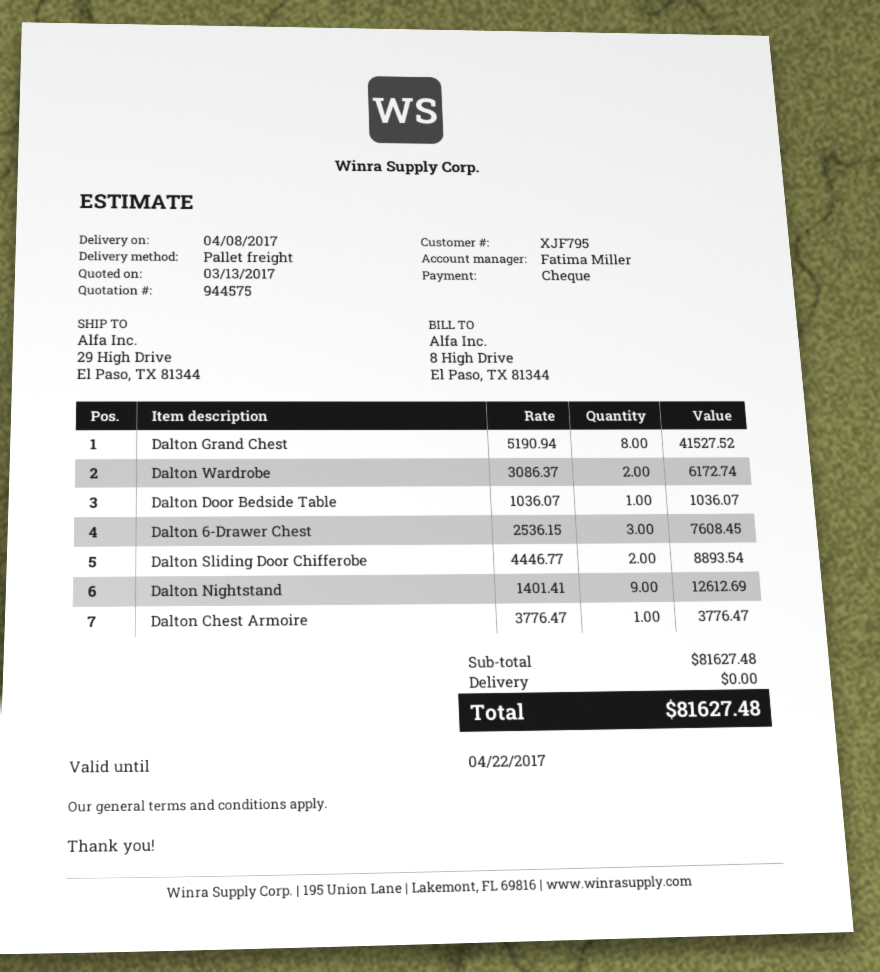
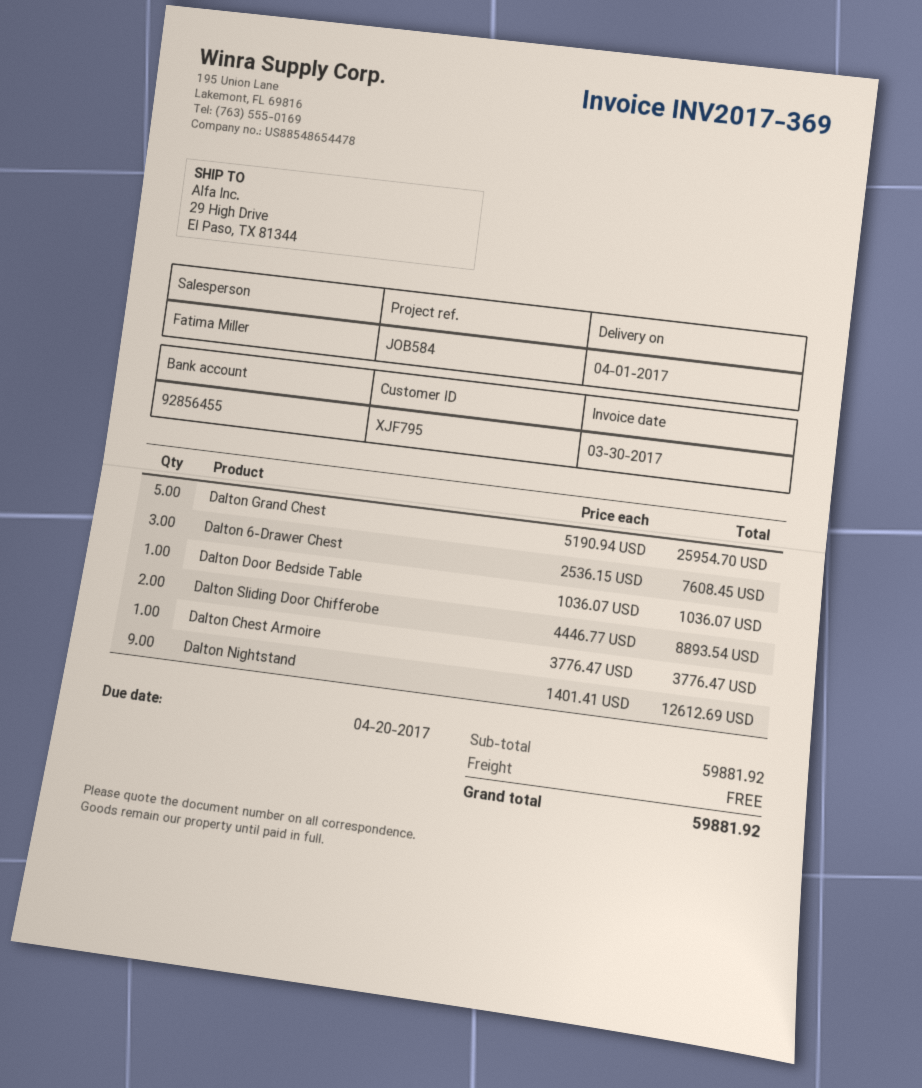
delivery date: 2017-04-08 -> 2017-04-01
Dalton Grand Chest: 8 x 5190.94 = 41527.52 -> 5 x 5190.94 = 25954.70
Dalton Wardrobe: 2 x 3086.37 = 6172.74 -> none
subtotal: 81627.48 -> 59881.92
total: 81627.48 -> 59881.92

